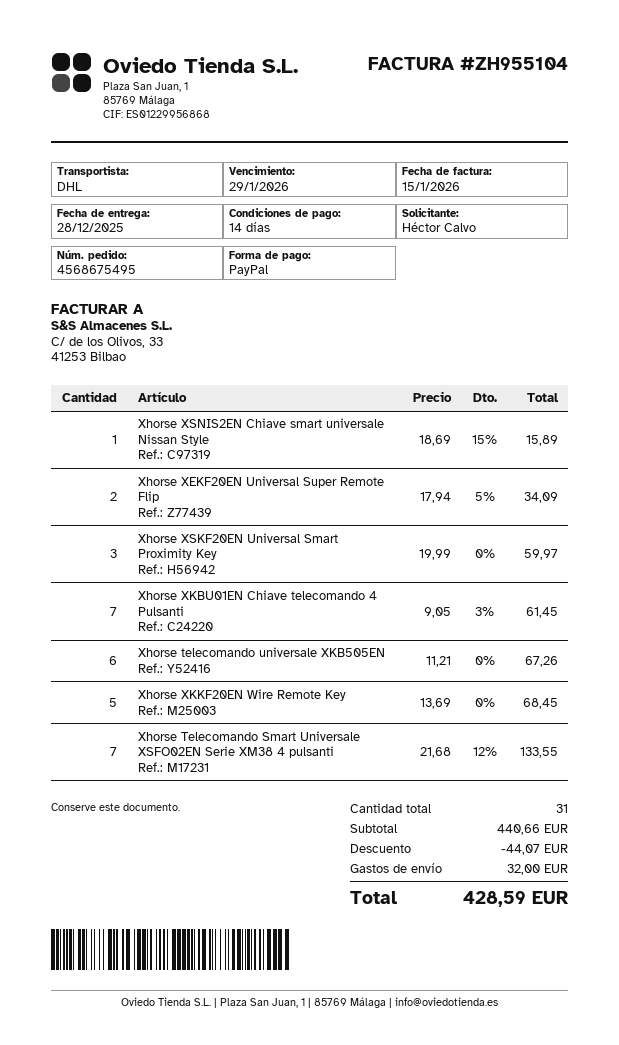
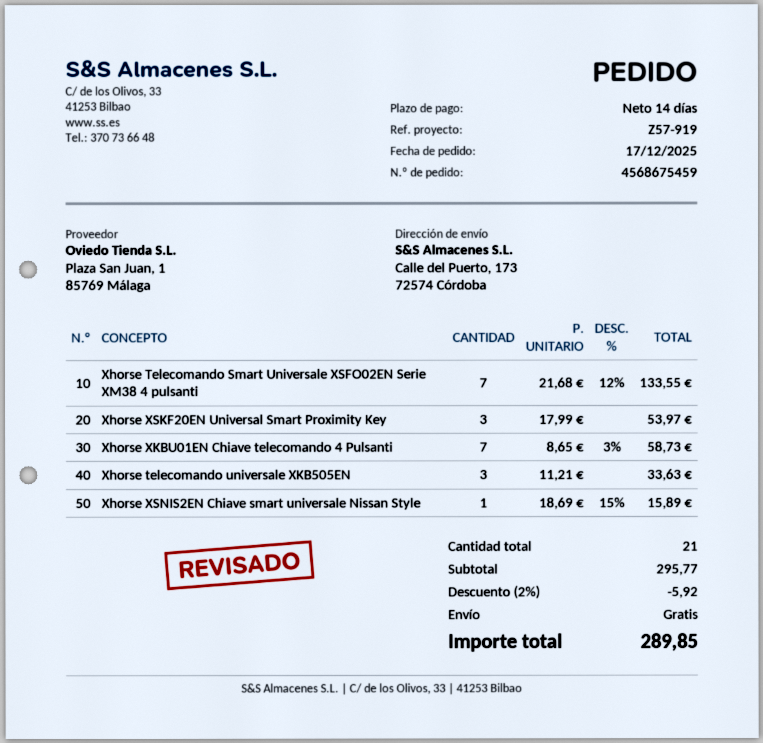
order number: 4568675495 -> 4568675459
Xhorse XEKF20EN Universal Super Remote Flip: 2 x 17.94 - 5% = 34.09 -> none
Xhorse XSKF20EN Universal Smart Proximity Key: 3 x 19.99 = 59.97 -> 3 x 17.99 = 53.97
Xhorse XKBU01EN Chiave telecomando 4 Pulsanti: 7 x 9.05 - 3% = 61.45 -> 7 x 8.65 - 3% = 58.73
Xhorse telecomando universale XKB505EN: 6 x 11.21 = 67.26 -> 3 x 11.21 = 33.63
Xhorse XKKF20EN Wire Remote Key: 5 x 13.69 = 68.45 -> none
total quantity: 31 -> 21
subtotal: 440.66 -> 295.77
discount: 44.07 -> 5.92
shipping: 32.00 -> 0.00
total: 428.59 -> 289.85

